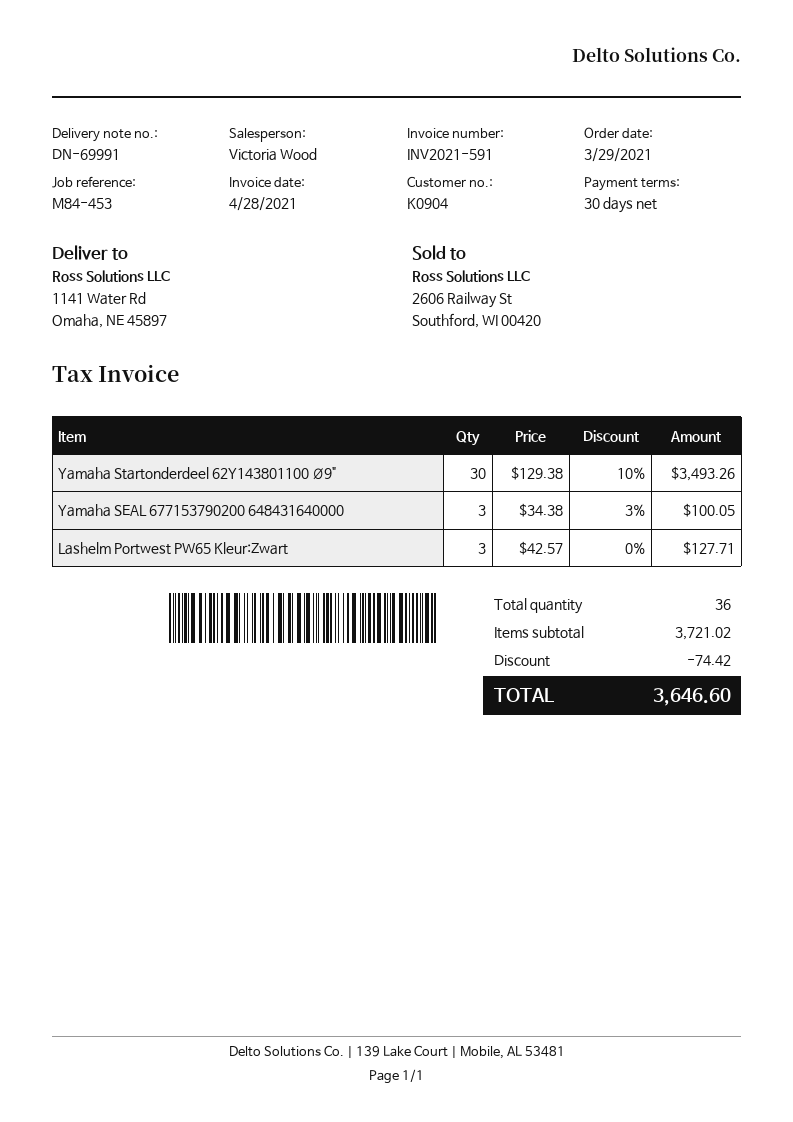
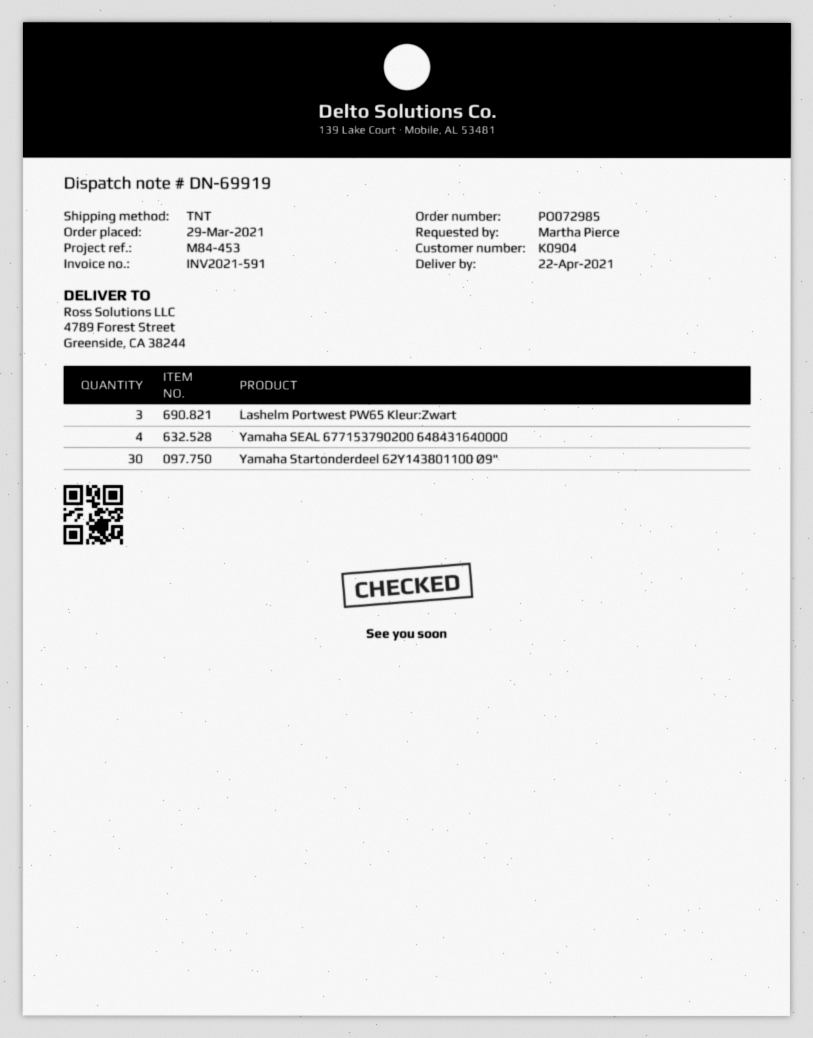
delivery note number: DN-69991 -> DN-69919
ship to: 1141 Water Rd, Omaha, NE 45897 -> 4789 Forest Street, Greenside, CA 38244
Yamaha SEAL 677153790200 648431640000: 3 -> 4

